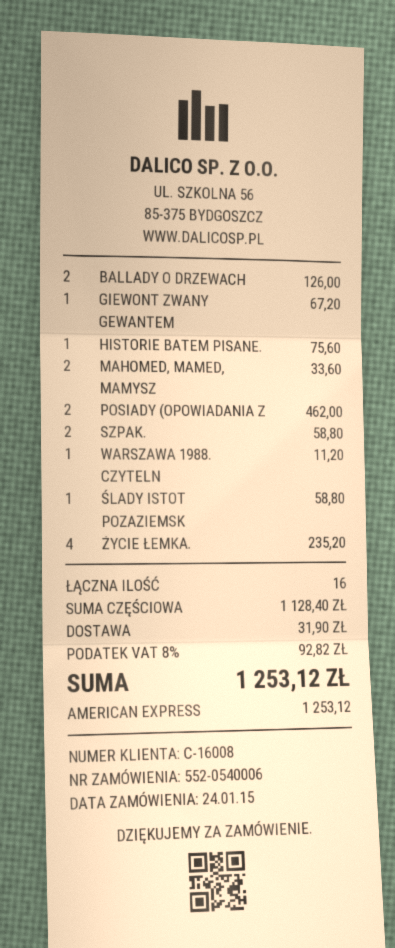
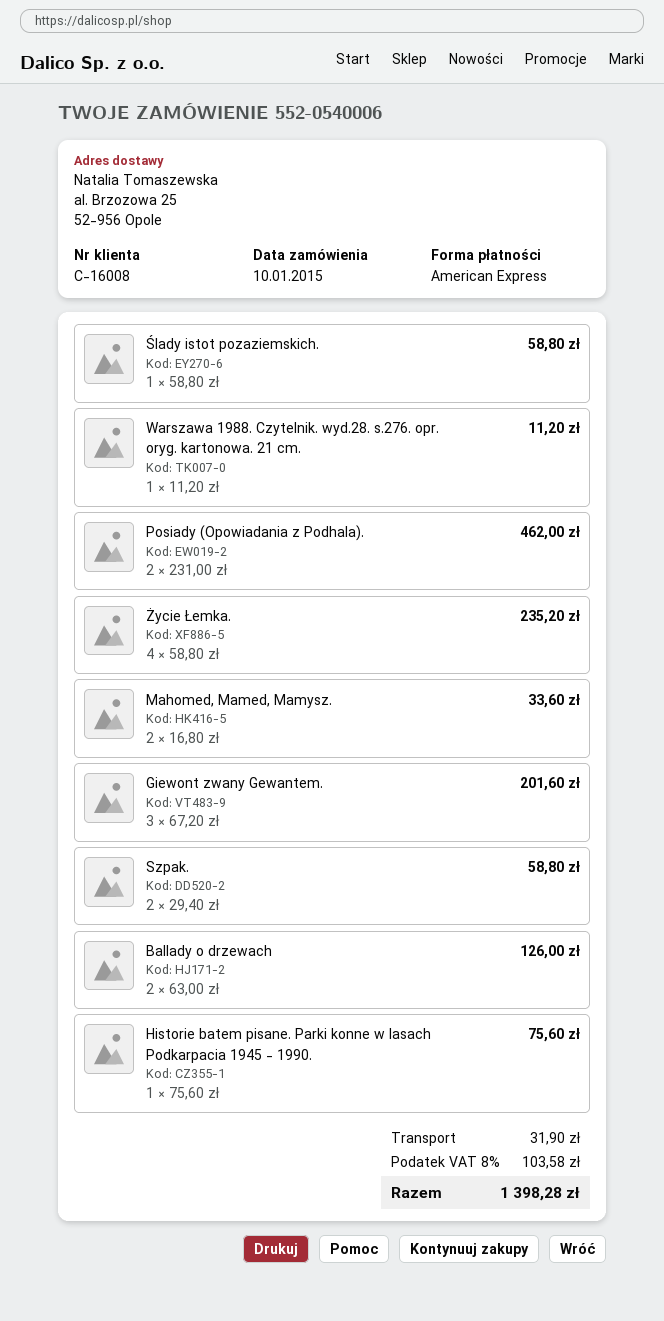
order date: 2015-01-24 -> 2015-01-10
GIEWONT ZWANY GEWANTEM: 1 for 67.20 -> 3 for 201.60
tax: 8% = 92.82 -> 8% = 103.58
total: 1253.12 -> 1398.28

